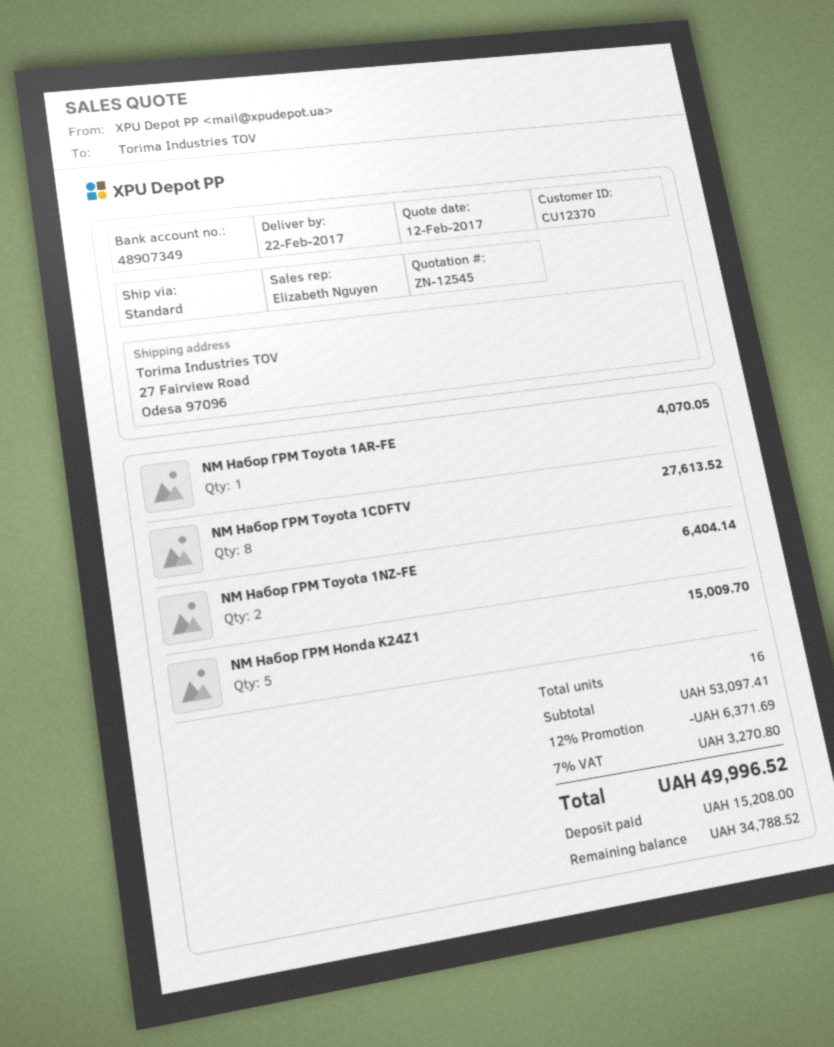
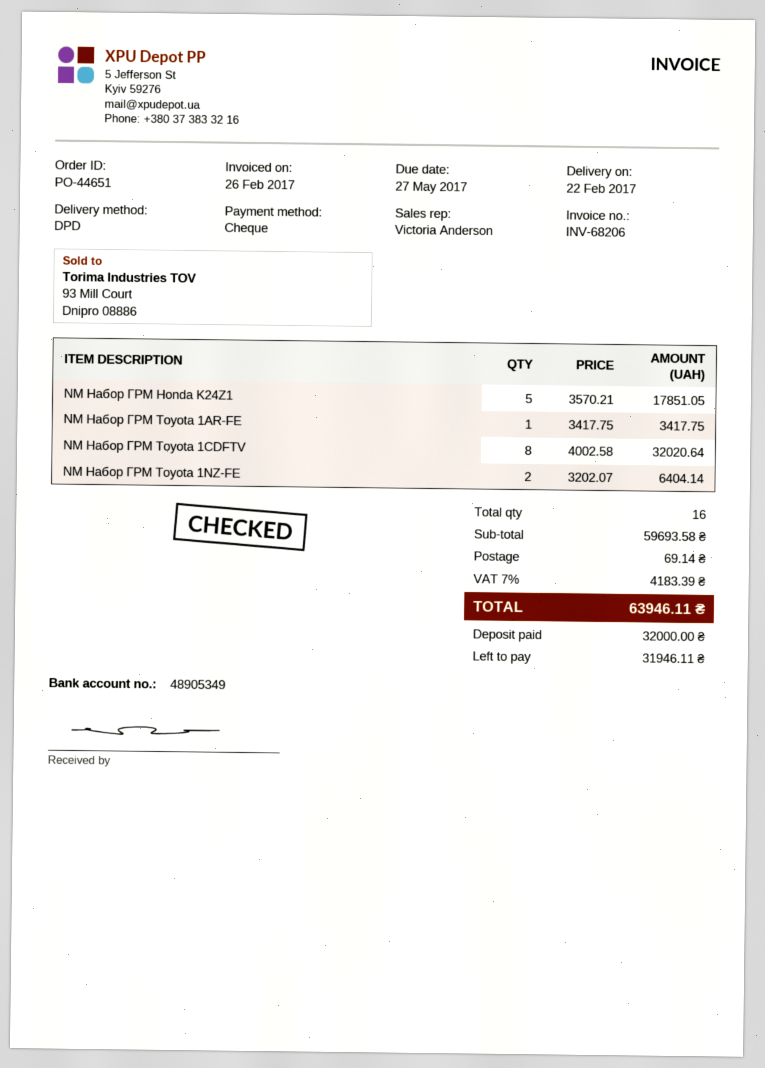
sales rep: Elizabeth Nguyen -> Victoria Anderson
bank account: 48907349 -> 48905349
shipping method: standard -> DPD
NM Набор ГРМ Toyota 1AR-FE: 1 for 4070.05 -> 1 for 3417.75
NM Набор ГРМ Toyota 1CDFTV: 8 for 27613.52 -> 8 for 32020.64
NM Набор ГРМ Honda K24Z1: 5 for 15009.70 -> 5 for 17851.05
subtotal: 53097.41 -> 59693.58
discount: 12% = 6371.69 -> none
shipping: none -> 69.14
tax: 7% = 3270.80 -> 7% = 4183.39
total: 49996.52 -> 63946.11
deposit: 15208.00 -> 32000.00
balance: 34788.52 -> 31946.11

